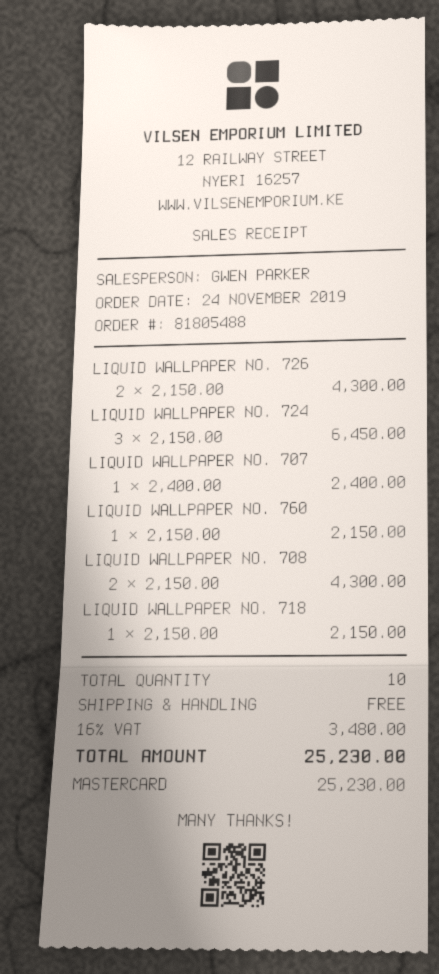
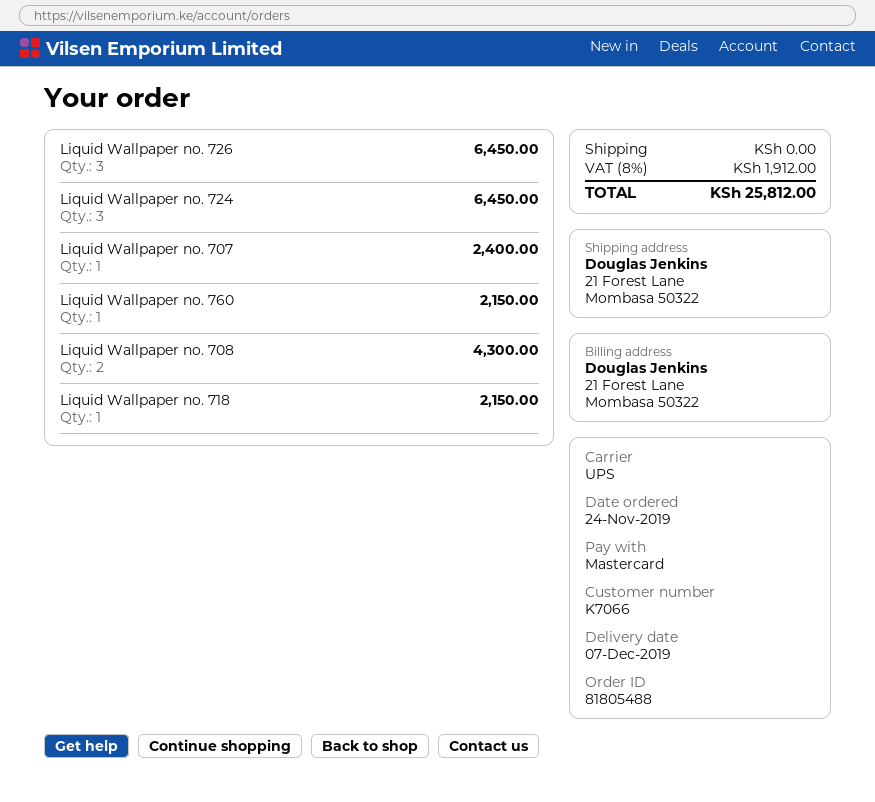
LIQUID WALLPAPER NO. 726: 2 for 4300.00 -> 3 for 6450.00
tax: 16% = 3480.00 -> 8% = 1912.00
total: 25230.00 -> 25812.00

